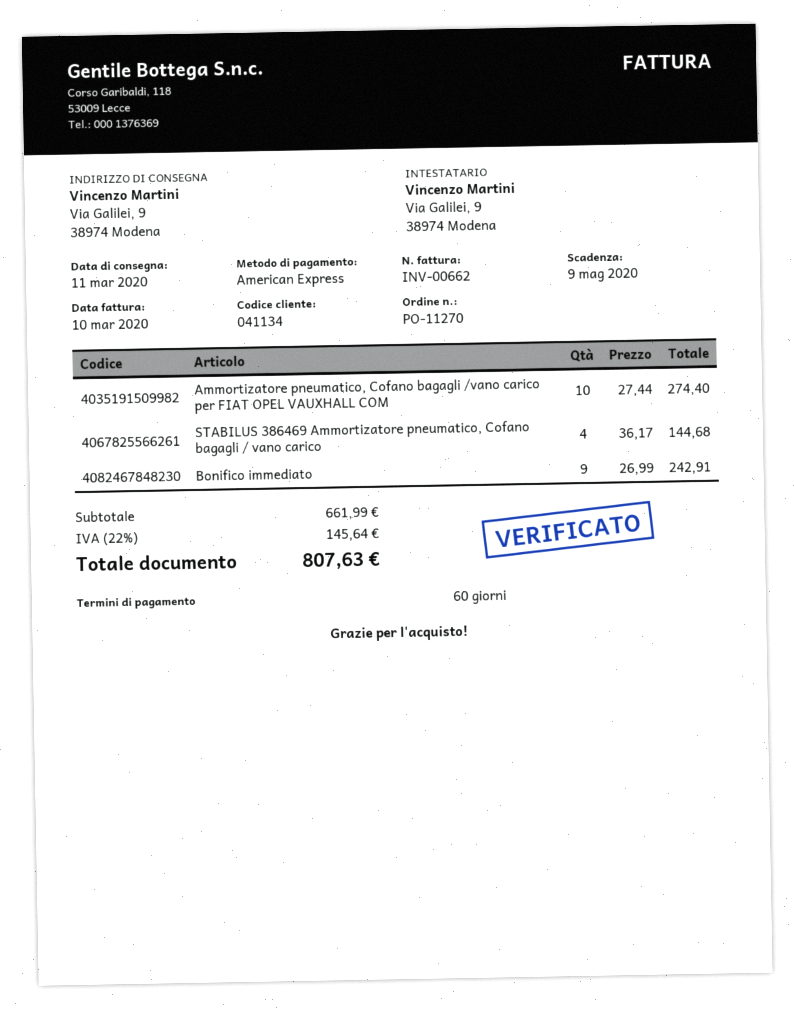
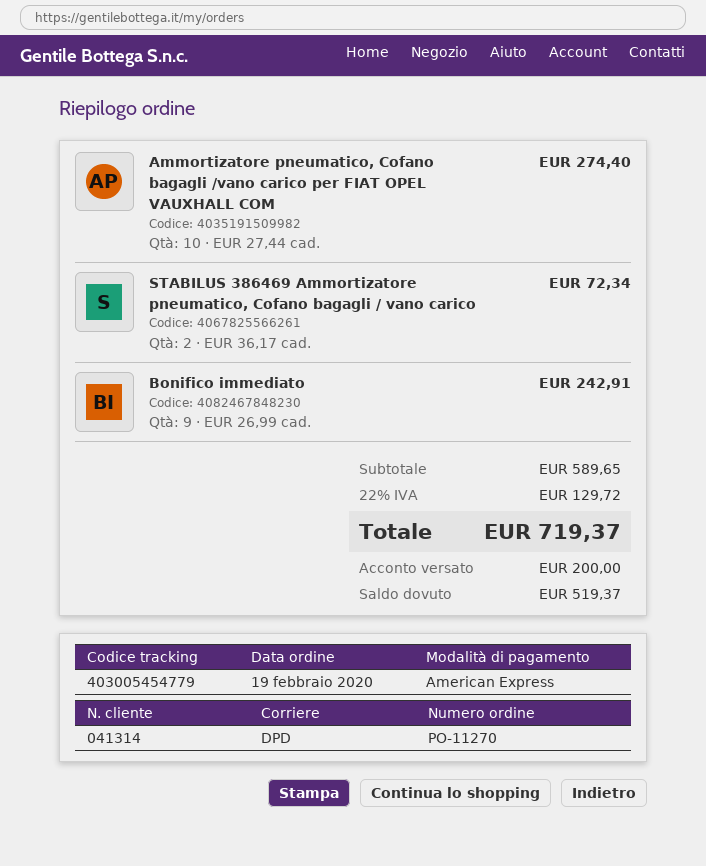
customer number: 041134 -> 041314
STABILUS 386469 Ammortizatore pneumatico, Cofano bagagli / vano carico: 4 x 36.17 = 144.68 -> 2 x 36.17 = 72.34
subtotal: 661.99 -> 589.65
tax: 22% = 145.64 -> 22% = 129.72
total: 807.63 -> 719.37

